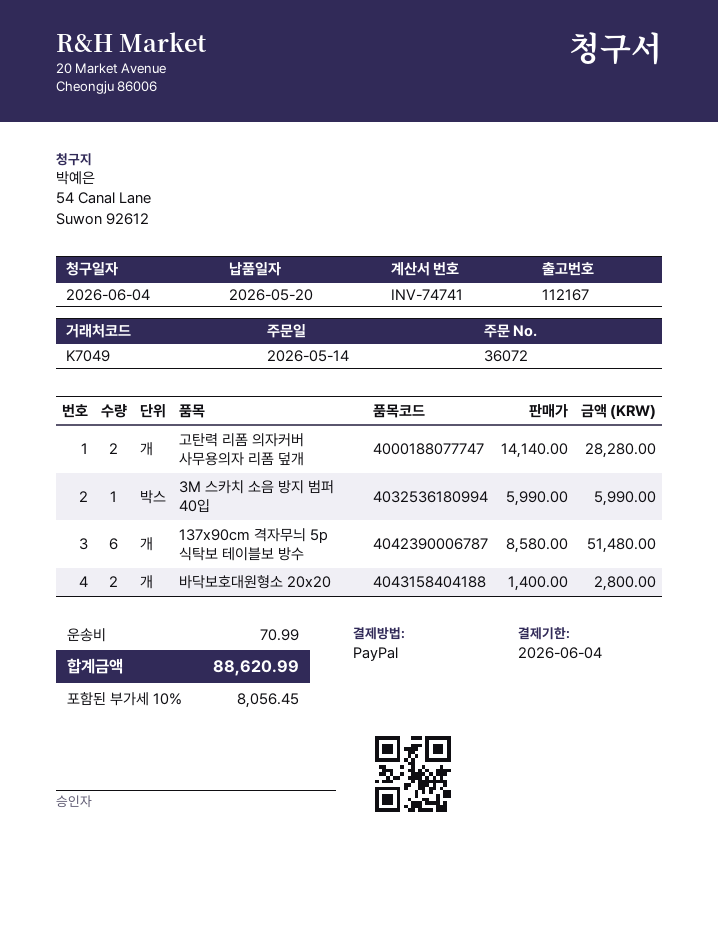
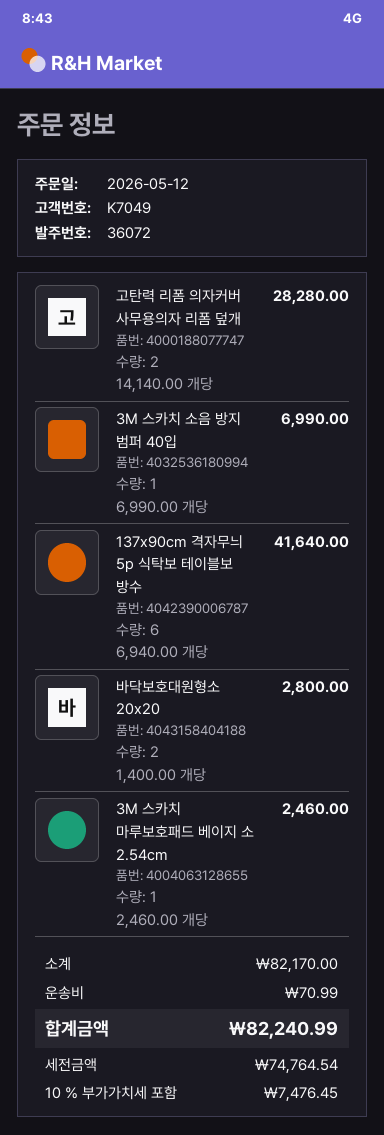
order date: 2026-05-14 -> 2026-05-12
3M 스카치 소음 방지 범퍼 40입: 1 x 5990.00 = 5990.00 -> 1 x 6990.00 = 6990.00
137x90cm 격자무늬 5p 식탁보 테이블보 방수: 6 x 8580.00 = 51480.00 -> 6 x 6940.00 = 41640.00
3M 스카치 마루보호패드 베이지 소 2.54cm: none -> 1 x 2460.00 = 2460.00
tax: 10% = 8056.45 -> 10% = 7476.45
total: 88620.99 -> 82240.99

